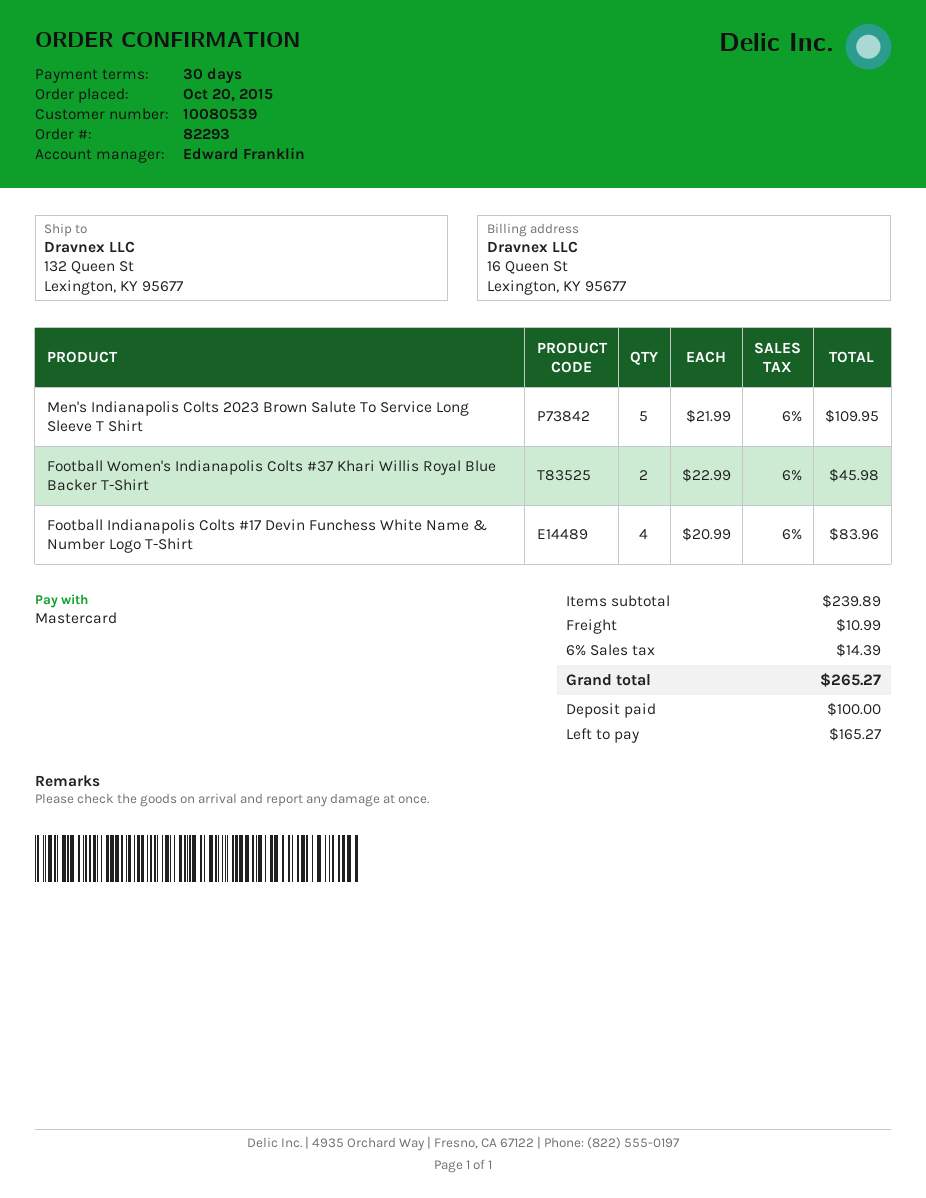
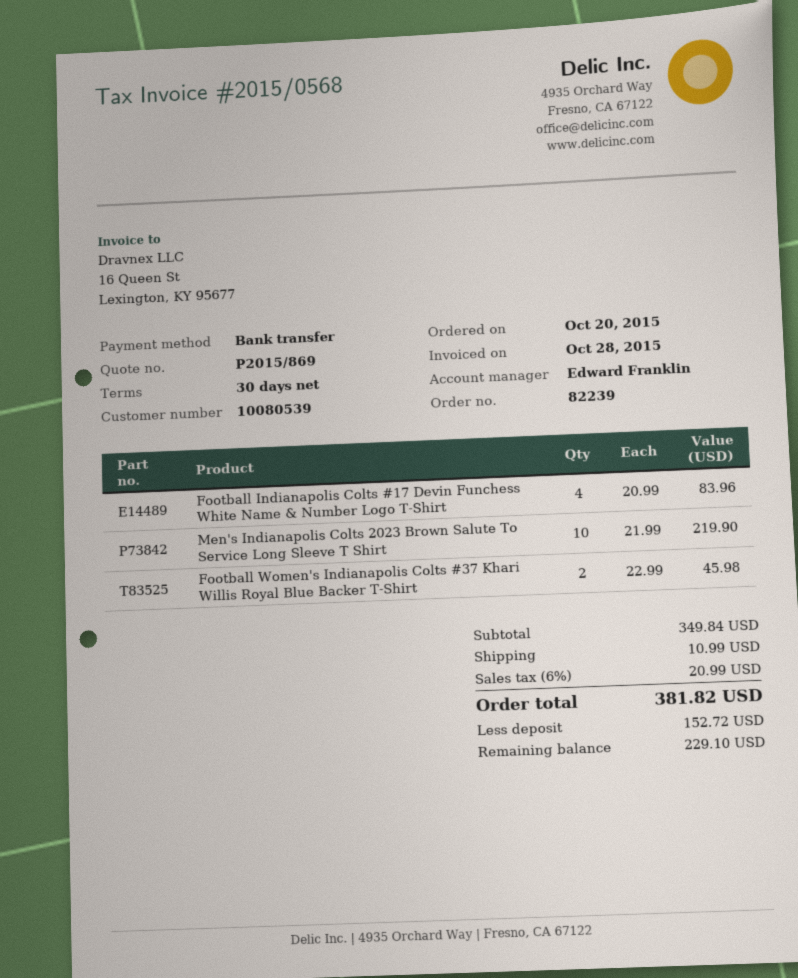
order number: 82293 -> 82239
payment method: Mastercard -> bank transfer
Men's Indianapolis Colts 2023 Brown Salute To Service Long Sleeve T Shirt: 5 x 21.99 = 109.95 -> 10 x 21.99 = 219.90
subtotal: 239.89 -> 349.84
tax: 6% = 14.39 -> 6% = 20.99
total: 265.27 -> 381.82
deposit: 100.00 -> 152.72
balance: 165.27 -> 229.10

